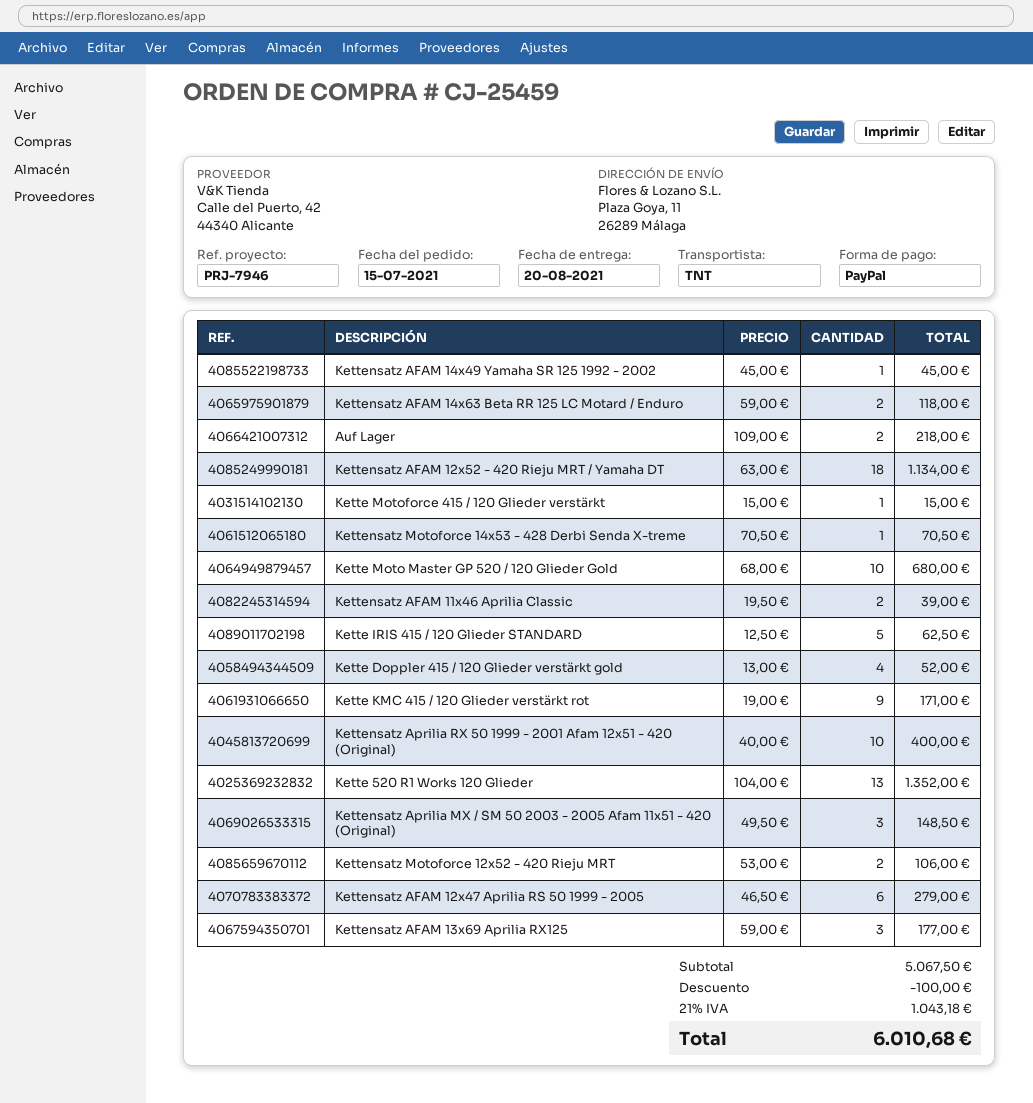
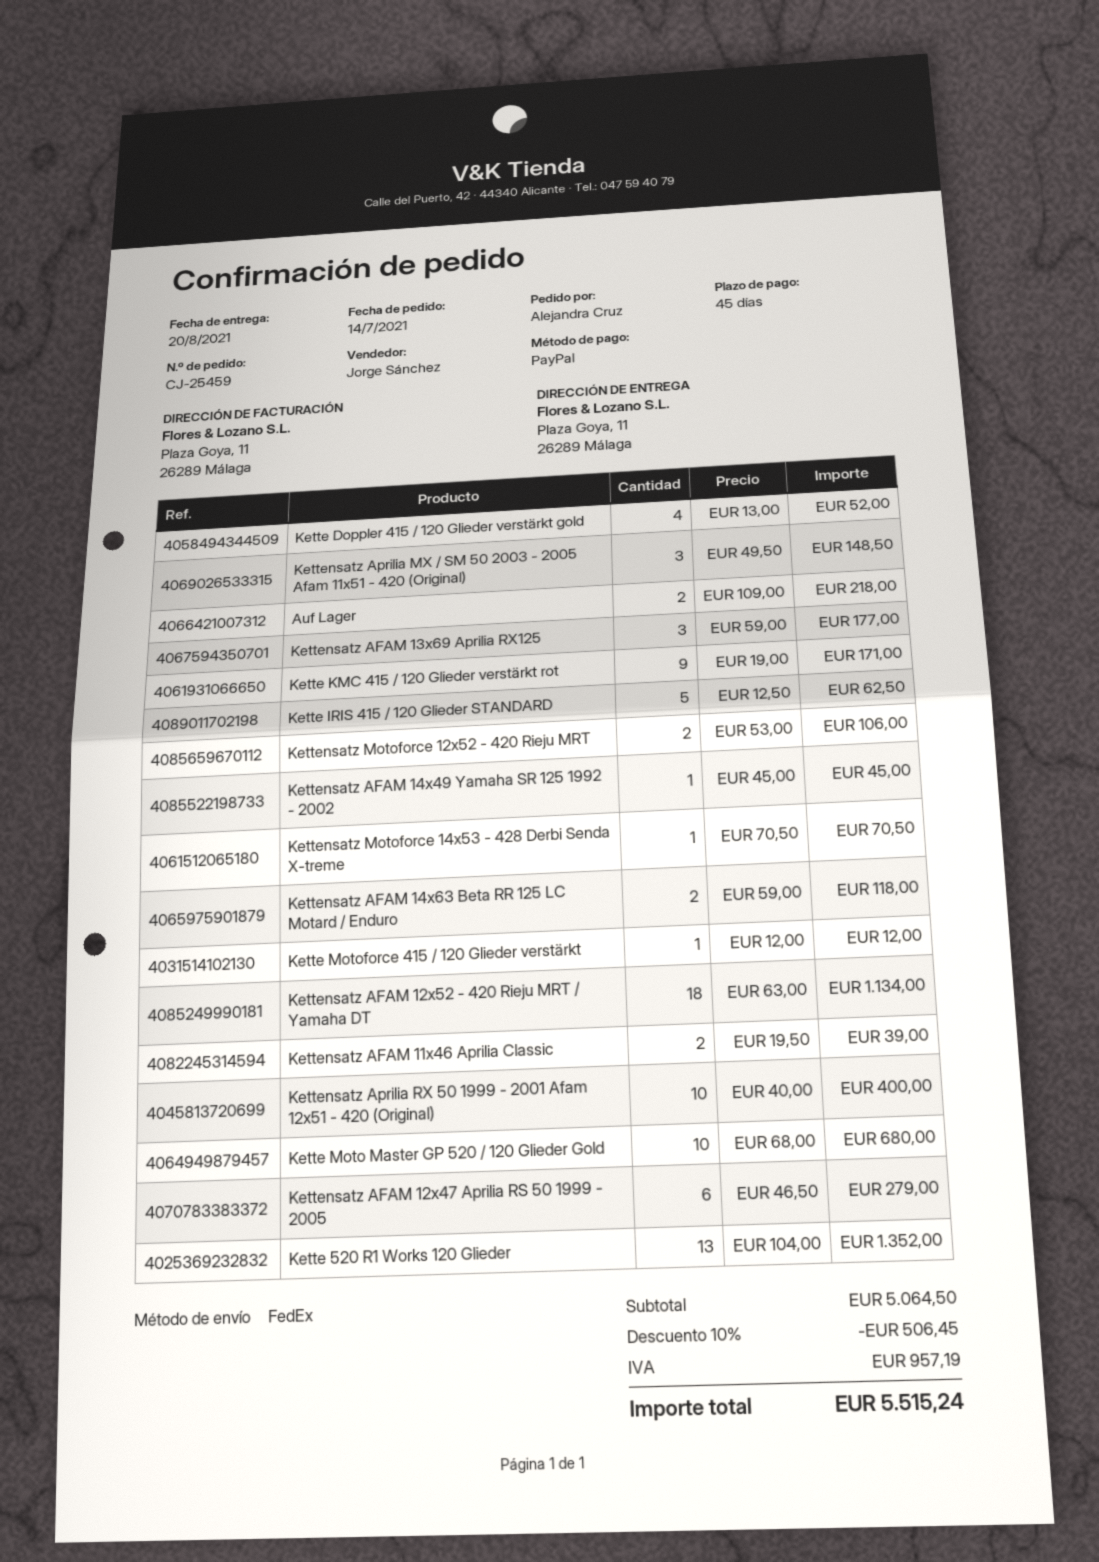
order date: 2021-07-15 -> 2021-07-14
shipping method: TNT -> FedEx
Kette Motoforce 415 / 120 Glieder verstärkt: 1 x 15.00 = 15.00 -> 1 x 12.00 = 12.00
subtotal: 5067.50 -> 5064.50
discount: 100.00 -> 506.45
tax: 1043.18 -> 957.19
total: 6010.68 -> 5515.24

